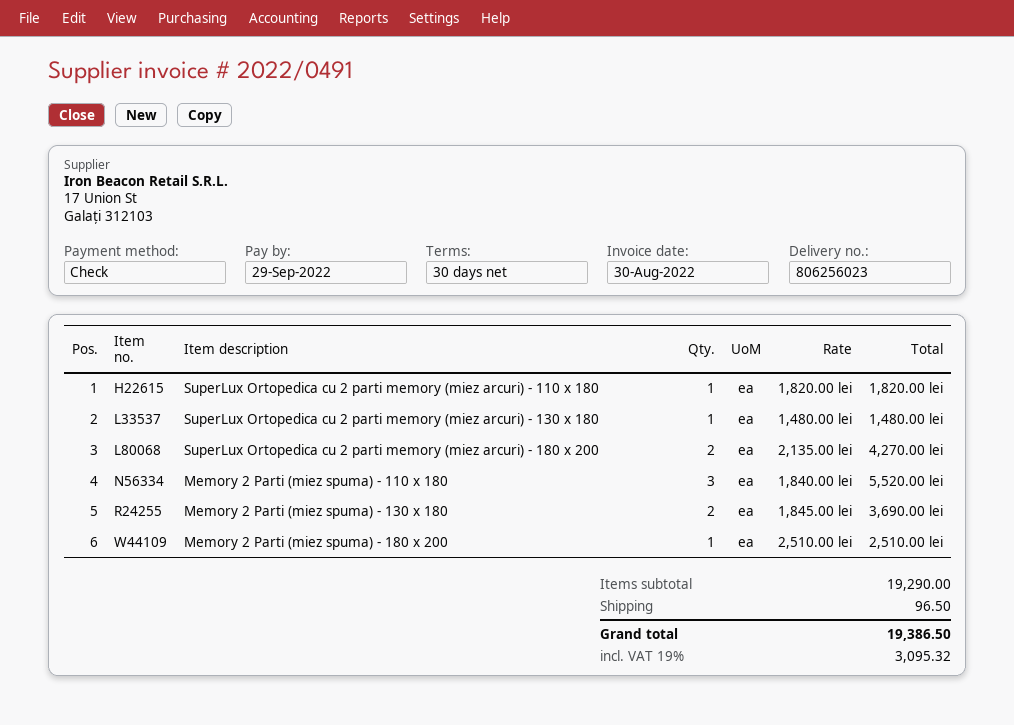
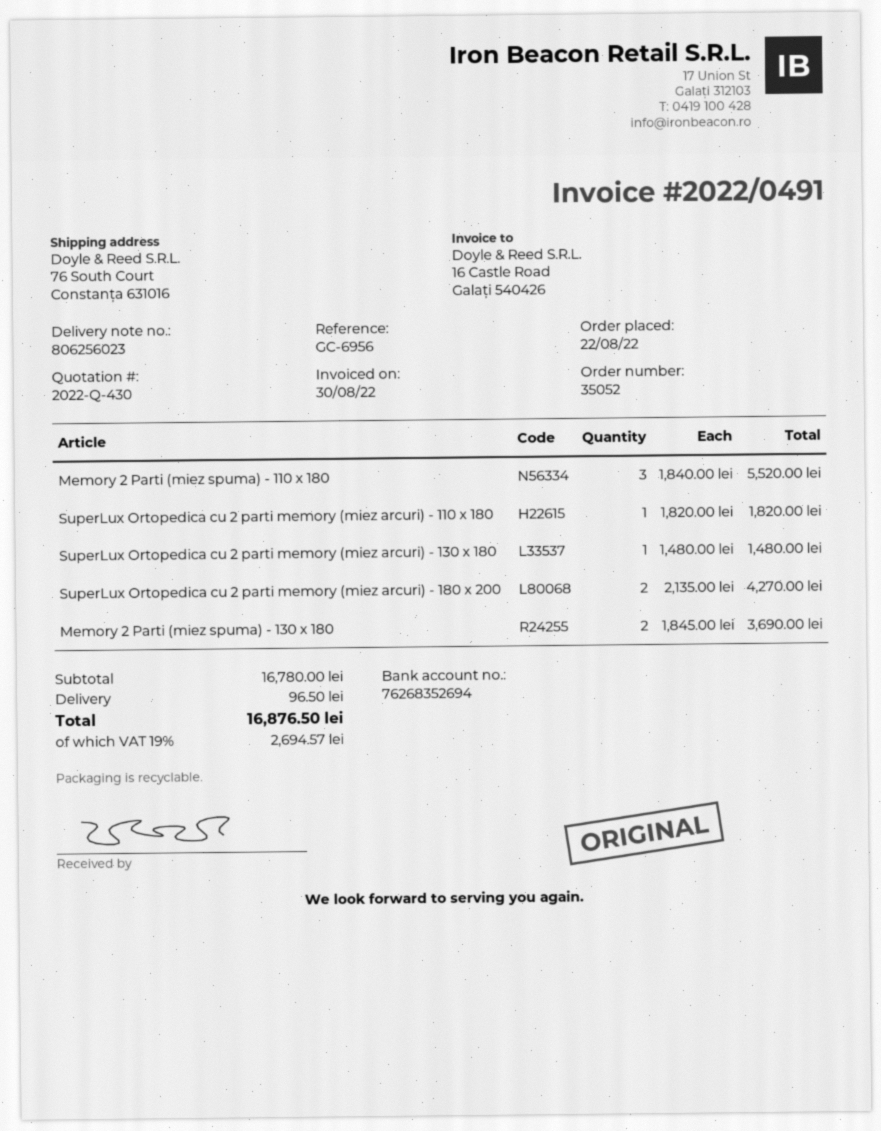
Memory 2 Parti (miez spuma) - 180 x 200: 1 x 2510.00 = 2510.00 -> none
subtotal: 19290.00 -> 16780.00
tax: 19% = 3095.32 -> 19% = 2694.57
total: 19386.50 -> 16876.50

